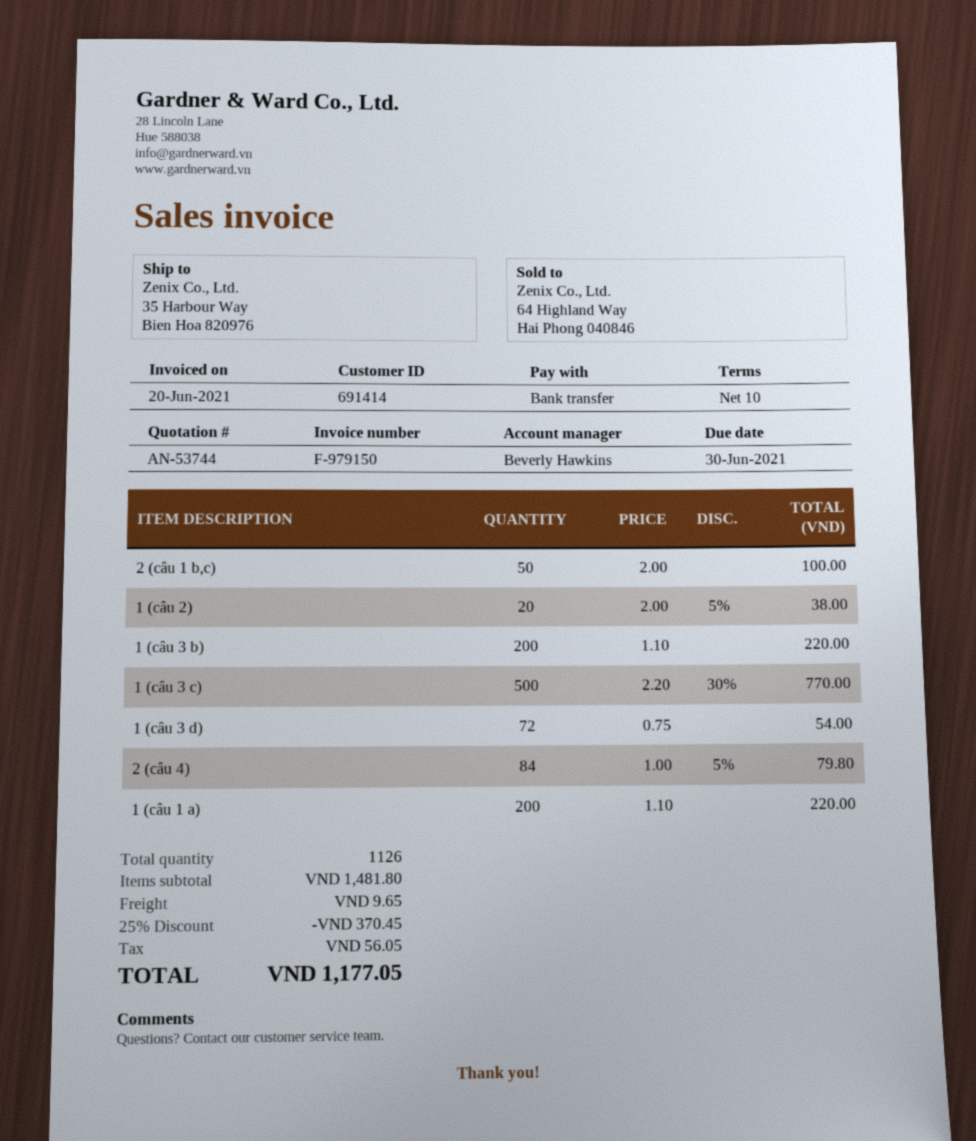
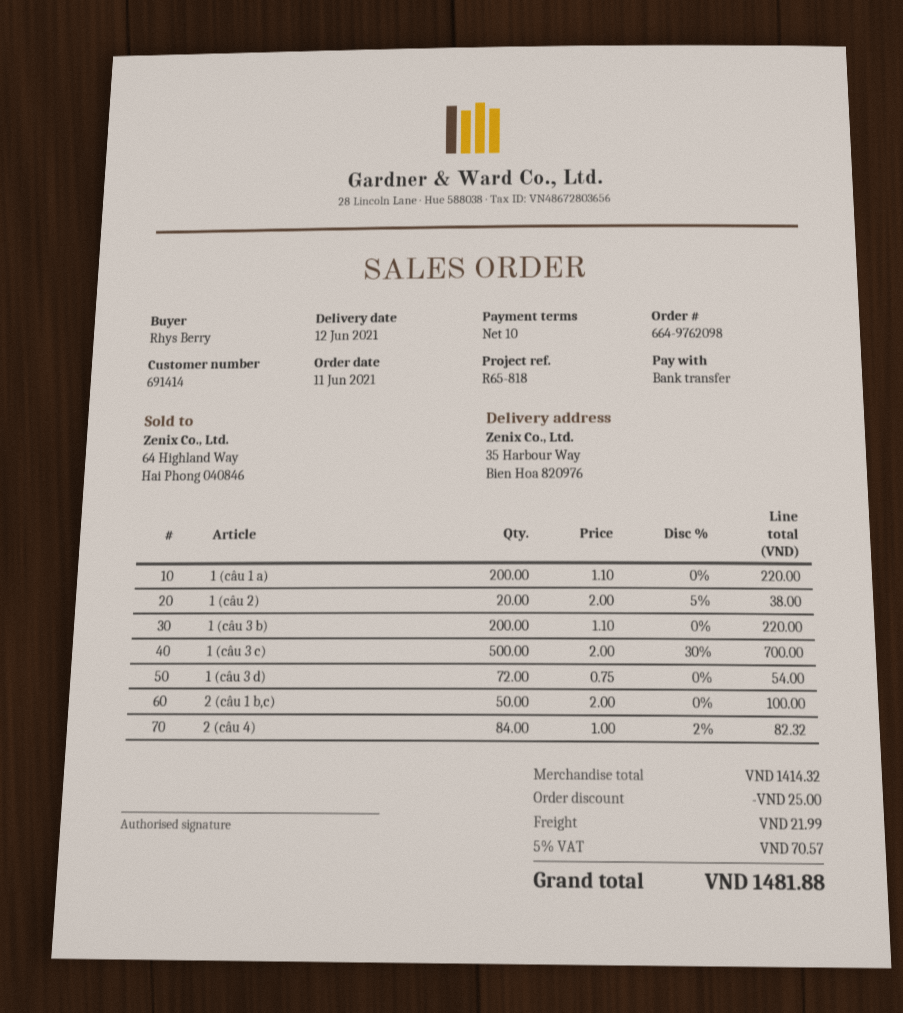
1 (câu 3 c): 500 x 2.20 - 30% = 770.00 -> 500 x 2.00 - 30% = 700.00
2 (câu 4): 84 x 1.00 - 5% = 79.80 -> 84 x 1.00 - 2% = 82.32
subtotal: 1481.80 -> 1414.32
discount: 370.45 -> 25.00
shipping: 9.65 -> 21.99
tax: 56.05 -> 70.57
total: 1177.05 -> 1481.88

